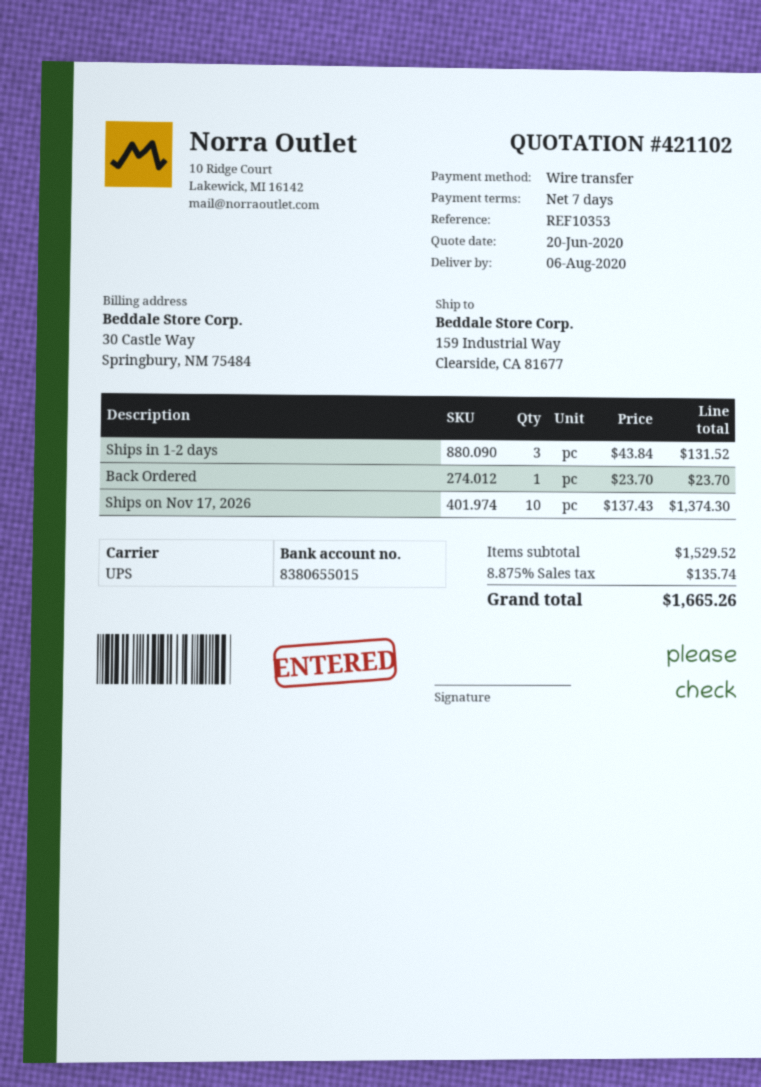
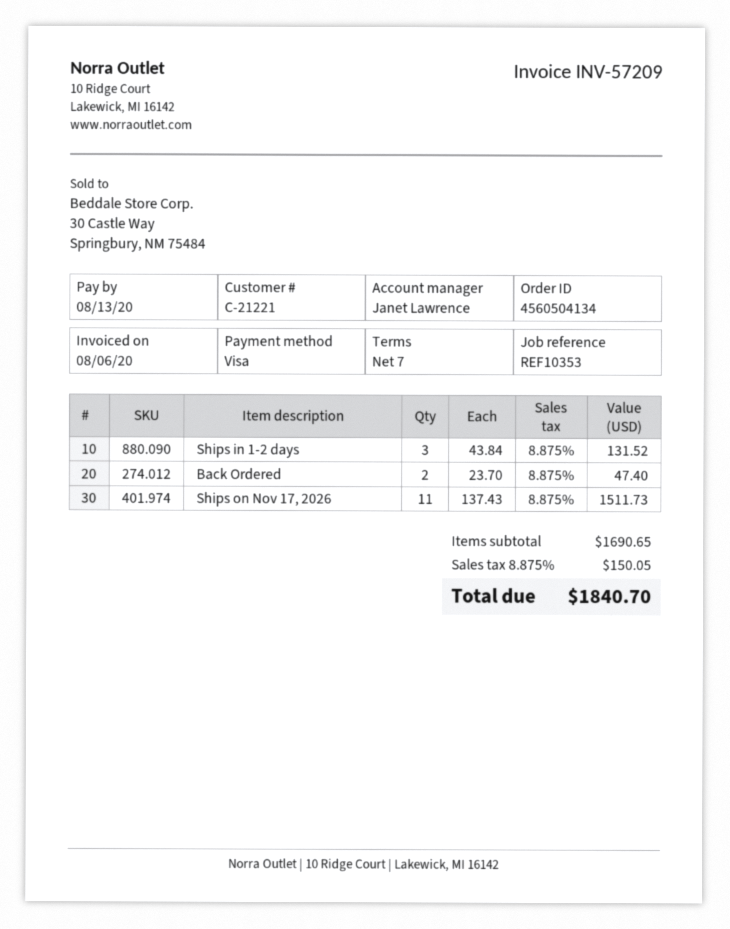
payment method: bank transfer -> Visa
Back Ordered: 1 x 23.70 = 23.70 -> 2 x 23.70 = 47.40
Ships on Nov 17, 2026: 10 x 137.43 = 1374.30 -> 11 x 137.43 = 1511.73
subtotal: 1529.52 -> 1690.65
tax: 8.875% = 135.74 -> 8.875% = 150.05
total: 1665.26 -> 1840.70

